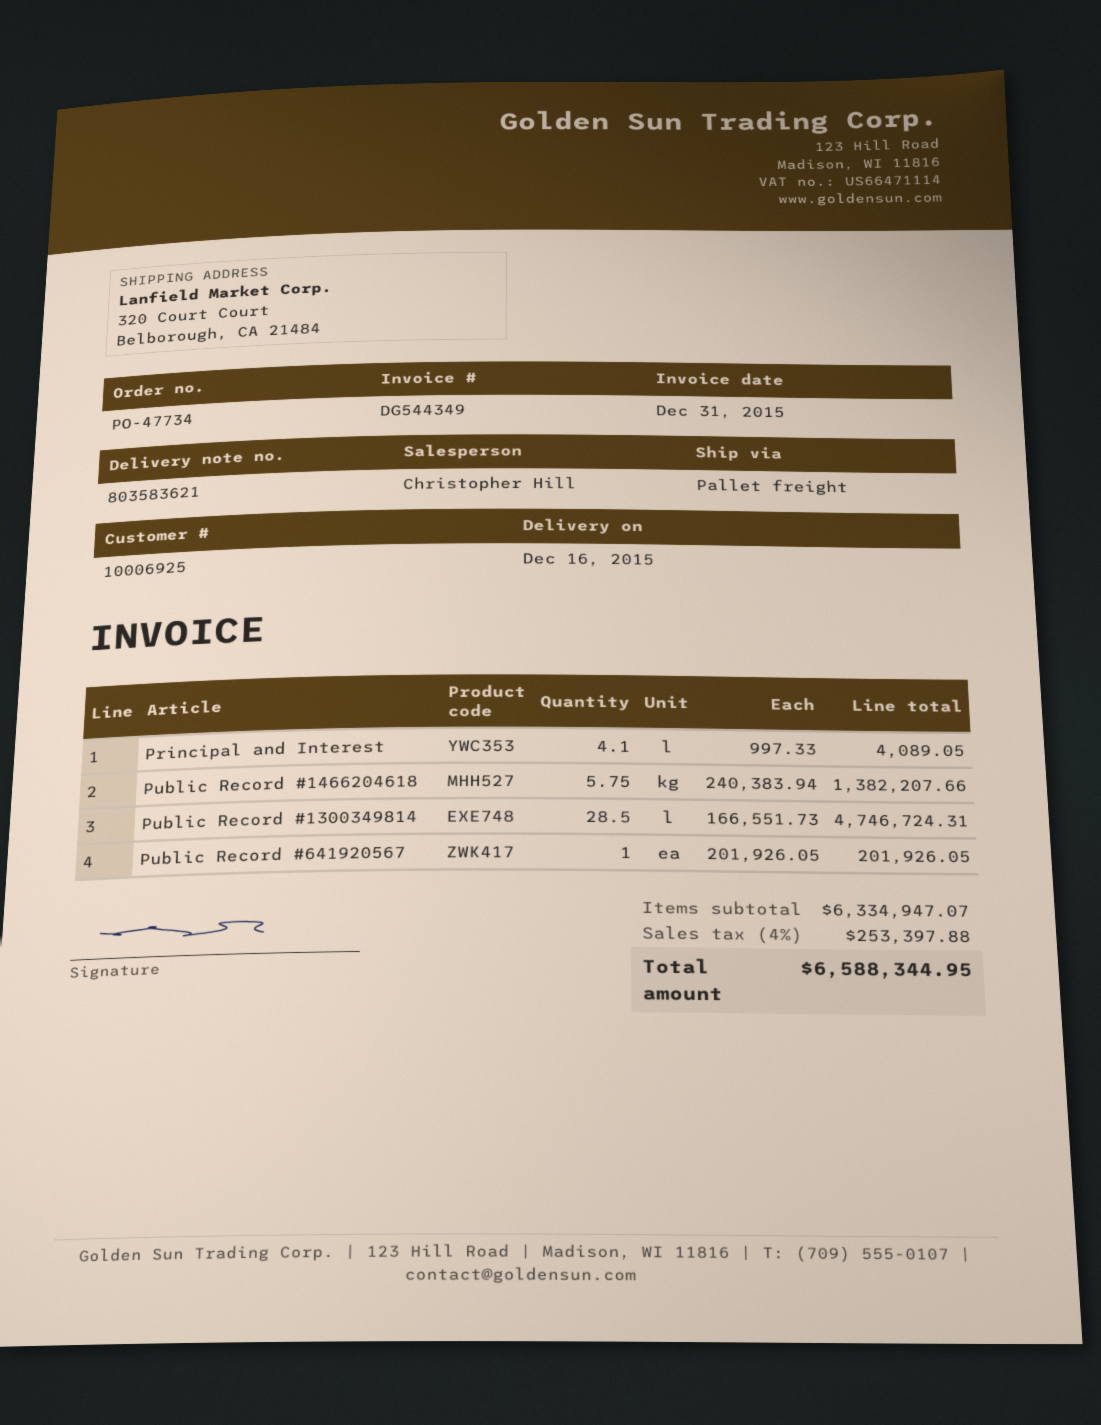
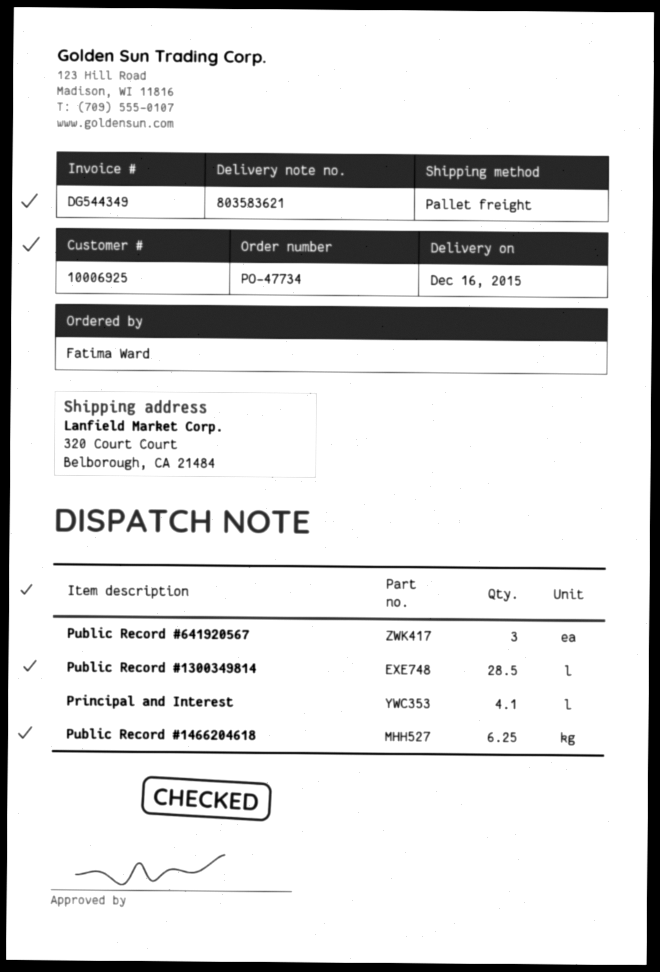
Public Record #1466204618: 5.75 -> 6.25
Public Record #641920567: 1 -> 3

